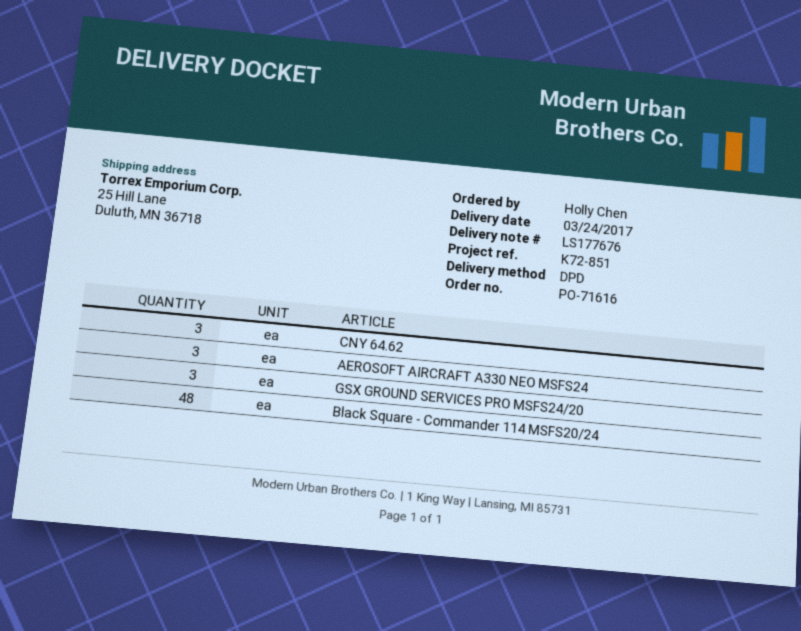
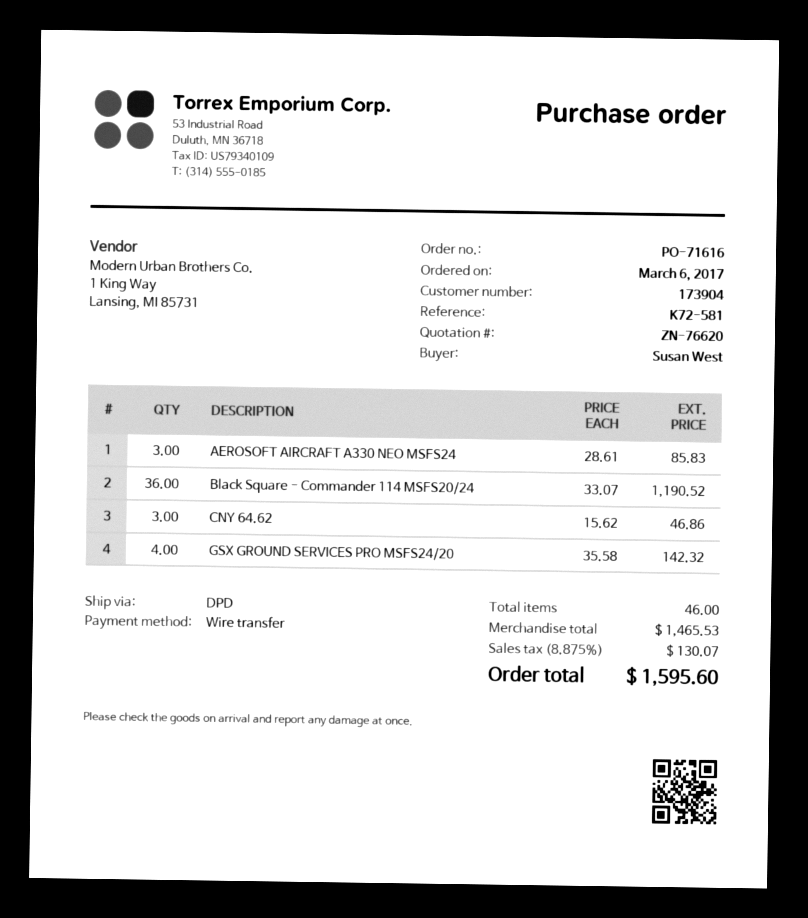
reference: K72-851 -> K72-581
ordered by: Holly Chen -> Susan West
GSX GROUND SERVICES PRO MSFS24/20: 3 -> 4
Black Square - Commander 114 MSFS20/24: 48 -> 36

